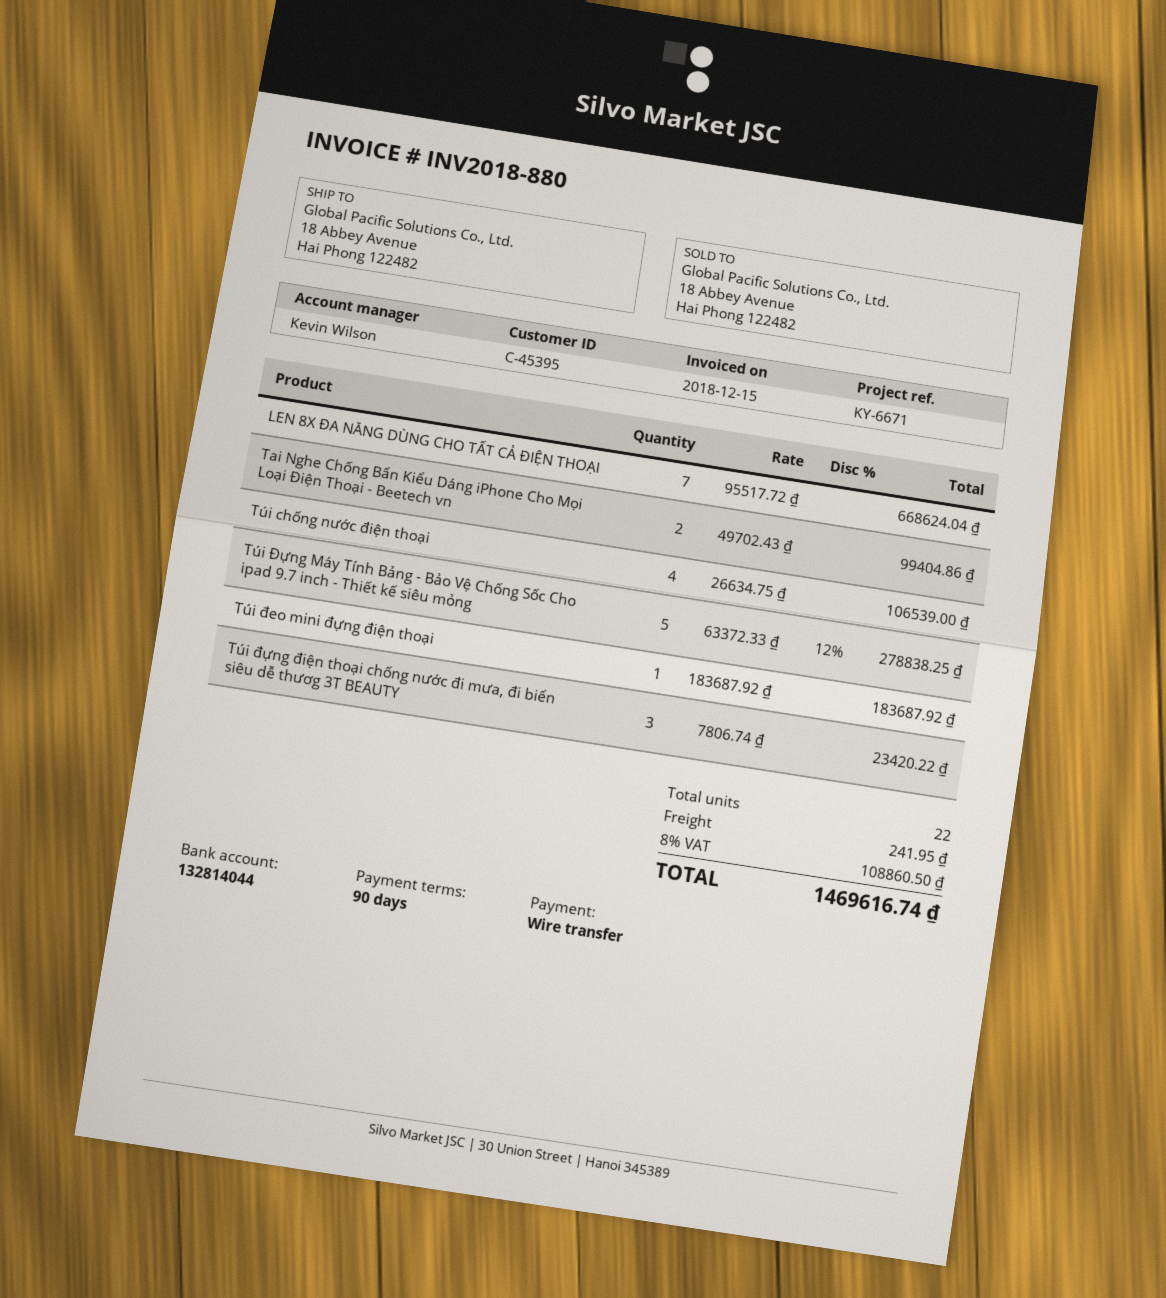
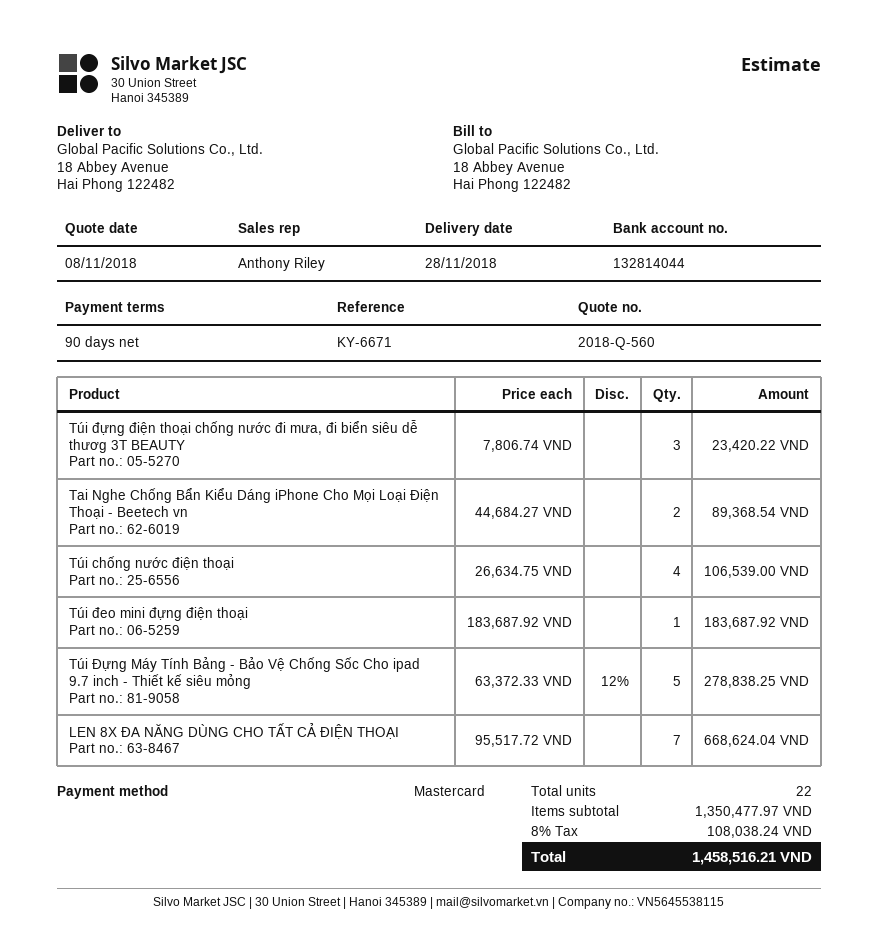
sales rep: Kevin Wilson -> Anthony Riley
payment method: bank transfer -> Mastercard
Tai Nghe Chống Bẩn Kiểu Dáng iPhone Cho Mọi Loại Điện Thoại - Beetech vn: 2 x 49702.43 = 99404.86 -> 2 x 44684.27 = 89368.54
shipping: 241.95 -> none
tax: 8% = 108860.50 -> 8% = 108038.24
total: 1469616.74 -> 1458516.21

